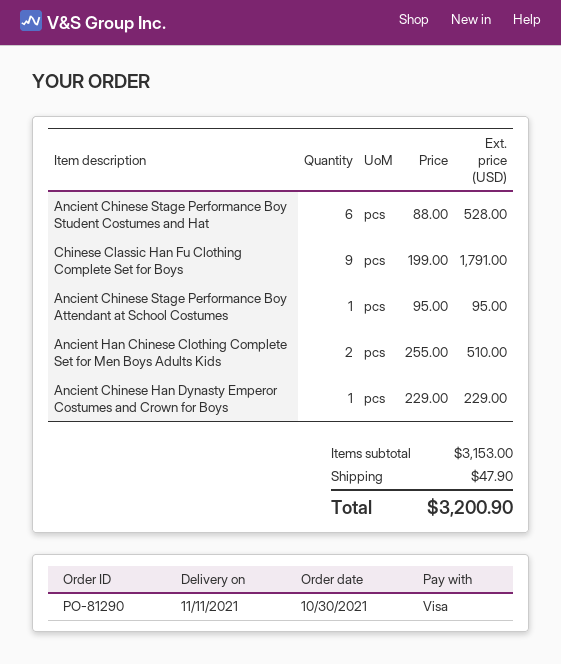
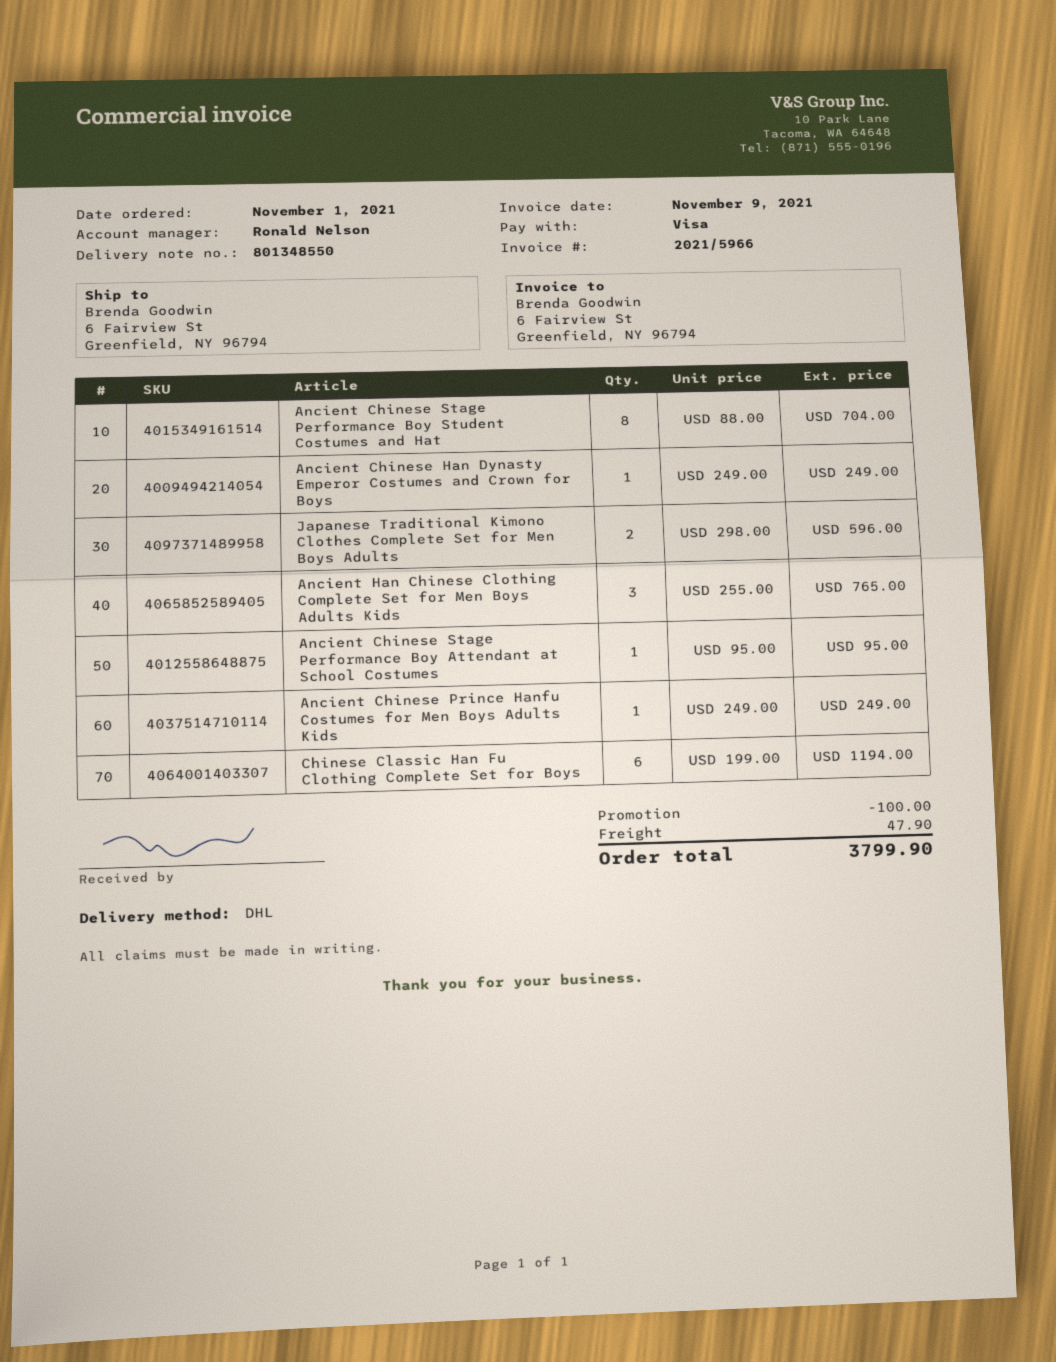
order date: 2021-10-30 -> 2021-11-01
Ancient Chinese Stage Performance Boy Student Costumes and Hat: 6 x 88.00 = 528.00 -> 8 x 88.00 = 704.00
Chinese Classic Han Fu Clothing Complete Set for Boys: 9 x 199.00 = 1791.00 -> 6 x 199.00 = 1194.00
Ancient Han Chinese Clothing Complete Set for Men Boys Adults Kids: 2 x 255.00 = 510.00 -> 3 x 255.00 = 765.00
Ancient Chinese Han Dynasty Emperor Costumes and Crown for Boys: 1 x 229.00 = 229.00 -> 1 x 249.00 = 249.00
Japanese Traditional Kimono Clothes Complete Set for Men Boys Adults: none -> 2 x 298.00 = 596.00
Ancient Chinese Prince Hanfu Costumes for Men Boys Adults Kids: none -> 1 x 249.00 = 249.00
discount: none -> 100.00
total: 3200.90 -> 3799.90

